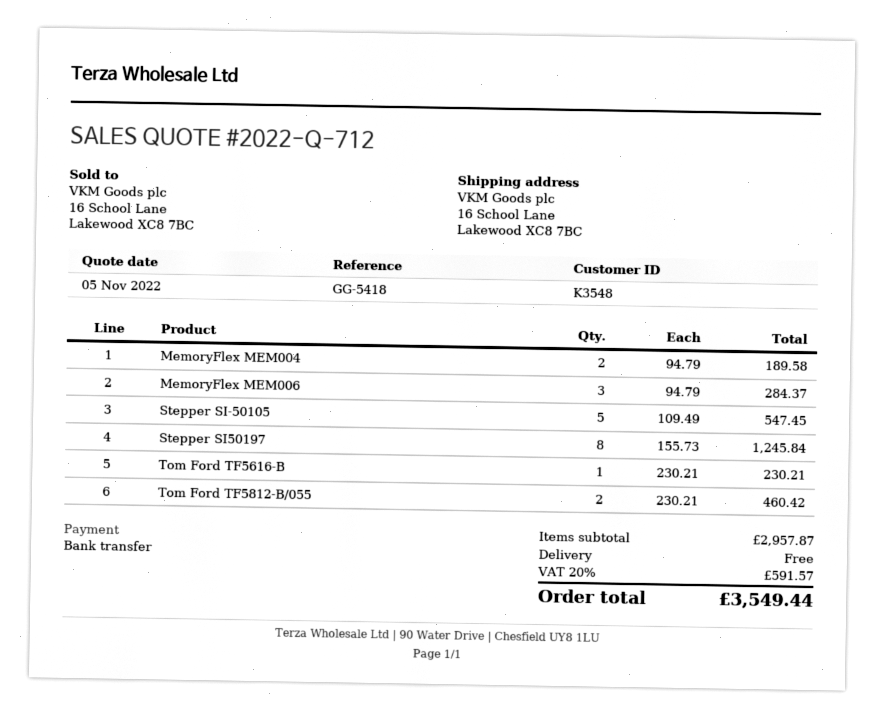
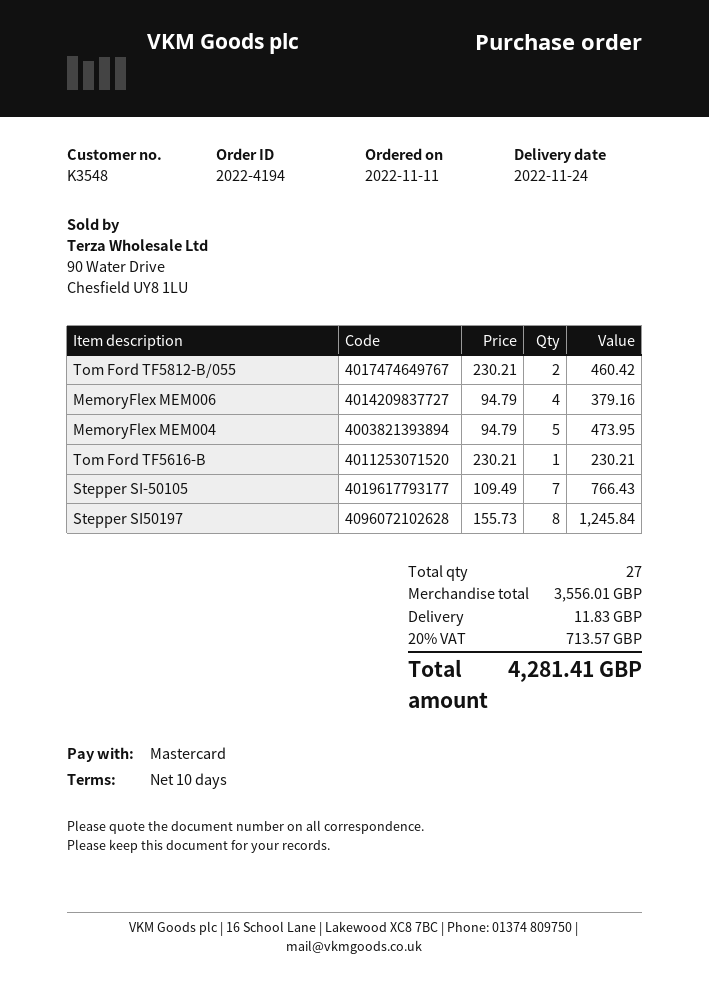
payment method: bank transfer -> Mastercard
MemoryFlex MEM004: 2 x 94.79 = 189.58 -> 5 x 94.79 = 473.95
MemoryFlex MEM006: 3 x 94.79 = 284.37 -> 4 x 94.79 = 379.16
Stepper SI-50105: 5 x 109.49 = 547.45 -> 7 x 109.49 = 766.43
subtotal: 2957.87 -> 3556.01
shipping: 0.00 -> 11.83
tax: 20% = 591.57 -> 20% = 713.57
total: 3549.44 -> 4281.41

